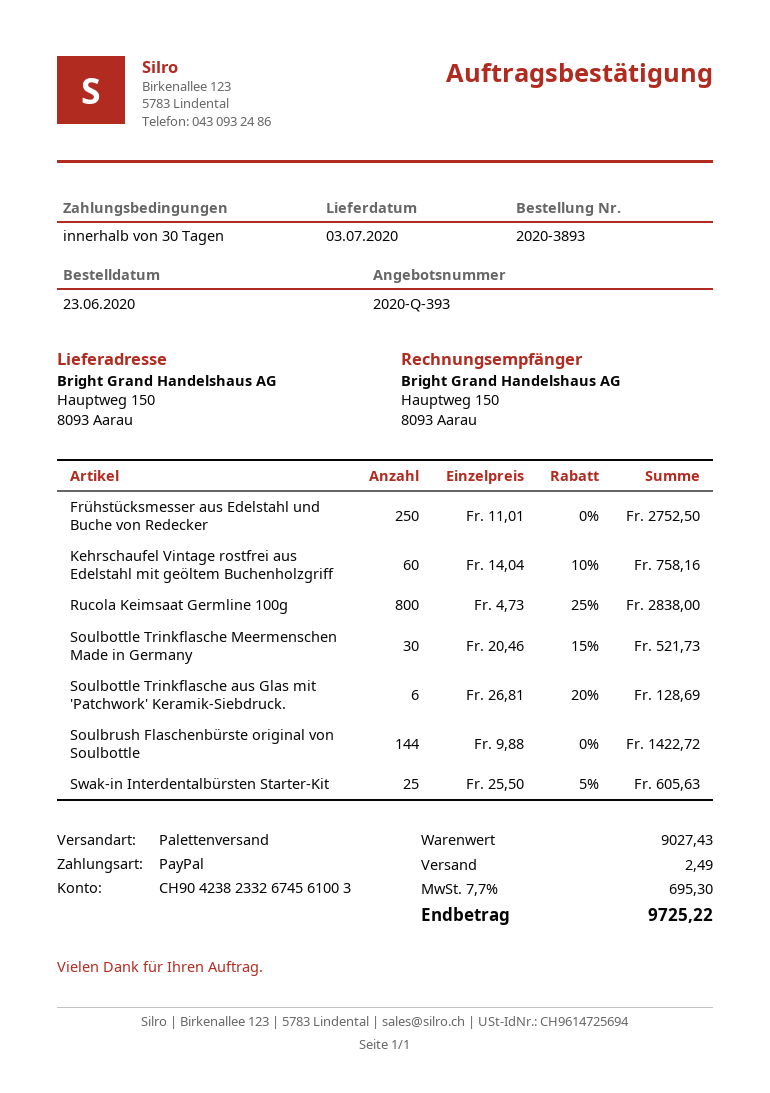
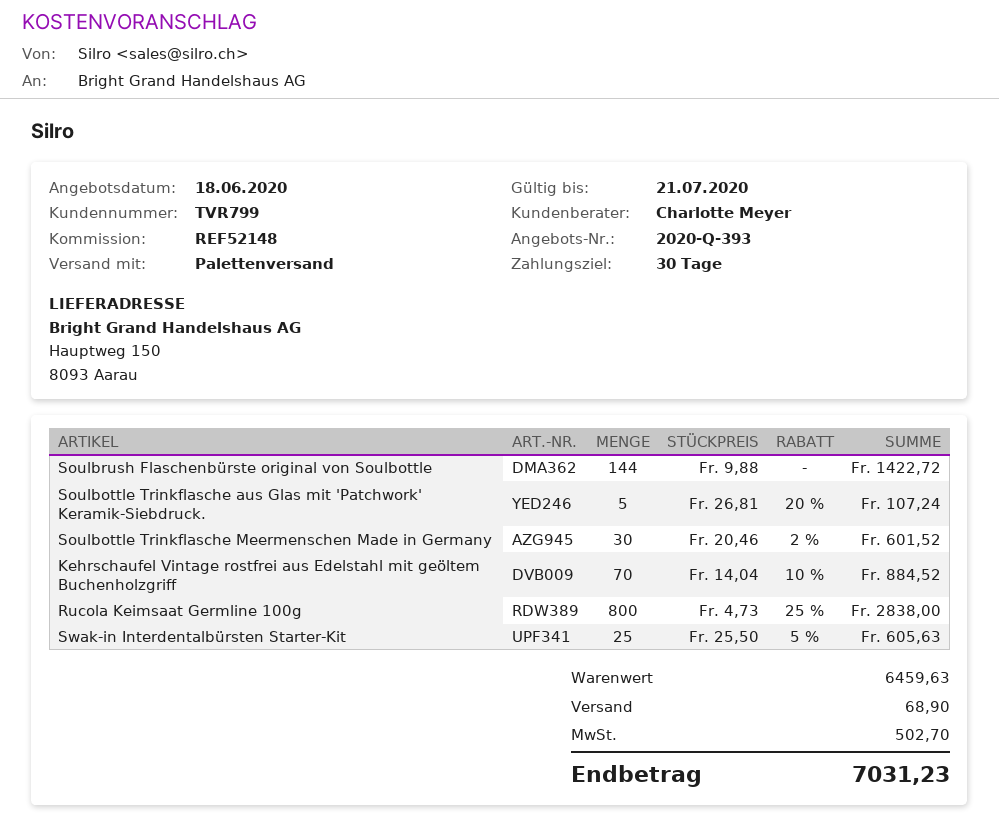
Frühstücksmesser aus Edelstahl und Buche von Redecker: 250 x 11.01 = 2752.50 -> none
Kehrschaufel Vintage rostfrei aus Edelstahl mit geöltem Buchenholzgriff: 60 x 14.04 - 10% = 758.16 -> 70 x 14.04 - 10% = 884.52
Soulbottle Trinkflasche Meermenschen Made in Germany: 30 x 20.46 - 15% = 521.73 -> 30 x 20.46 - 2% = 601.52
Soulbottle Trinkflasche aus Glas mit 'Patchwork' Keramik-Siebdruck.: 6 x 26.81 - 20% = 128.69 -> 5 x 26.81 - 20% = 107.24
subtotal: 9027.43 -> 6459.63
shipping: 2.49 -> 68.90
tax: 695.30 -> 502.70
total: 9725.22 -> 7031.23

